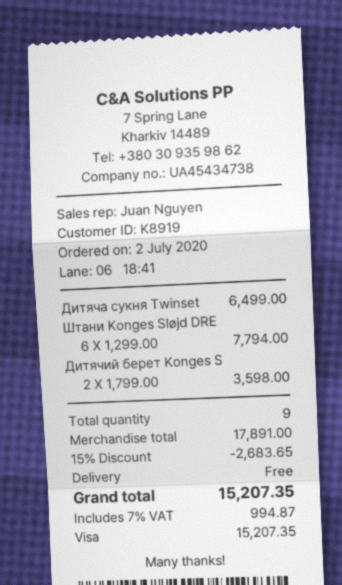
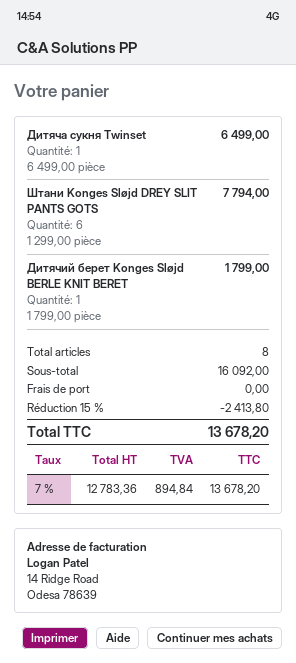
Дитячий берет Konges S: 2 x 1799.00 = 3598.00 -> 1 x 1799.00 = 1799.00
total quantity: 9 -> 8
subtotal: 17891.00 -> 16092.00
discount: 15% = 2683.65 -> 15% = 2413.80
tax: 7% = 994.87 -> 7% = 894.84
total: 15207.35 -> 13678.20

